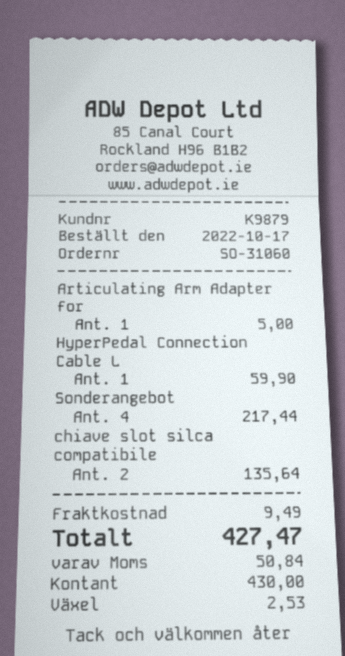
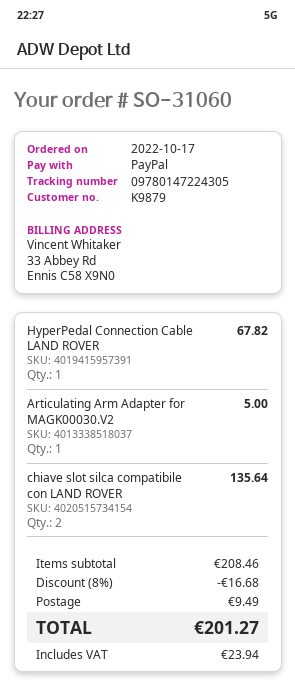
payment method: cash -> PayPal
HyperPedal Connection Cable L: 1 for 59.90 -> 1 for 67.82
Sonderangebot: 4 for 217.44 -> none
discount: none -> 8% = 16.68
tax: 50.84 -> 23.94
total: 427.47 -> 201.27

